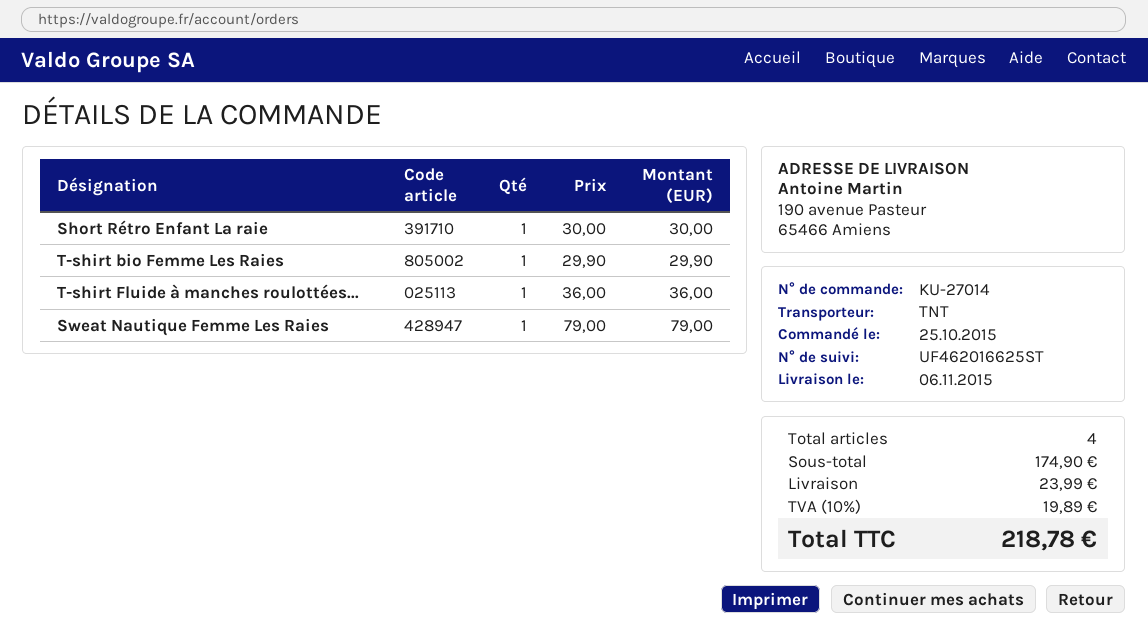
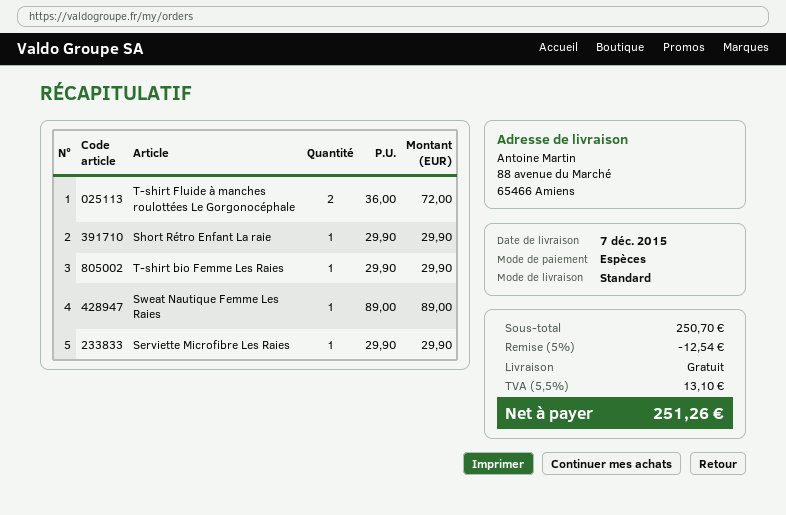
delivery date: 2015-11-06 -> 2015-12-07
shipping method: TNT -> standard
ship to: 190 avenue Pasteur, 65466 Amiens -> 88 avenue du Marché, 65466 Amiens
Short Rétro Enfant La raie: 1 x 30.00 = 30.00 -> 1 x 29.90 = 29.90
T-shirt Fluide à manches roulottées...: 1 x 36.00 = 36.00 -> 2 x 36.00 = 72.00
Sweat Nautique Femme Les Raies: 1 x 79.00 = 79.00 -> 1 x 89.00 = 89.00
Serviette Microfibre Les Raies: none -> 1 x 29.90 = 29.90
subtotal: 174.90 -> 250.70
discount: none -> 5% = 12.54
shipping: 23.99 -> 0.00
tax: 10% = 19.89 -> 5.5% = 13.10
total: 218.78 -> 251.26

